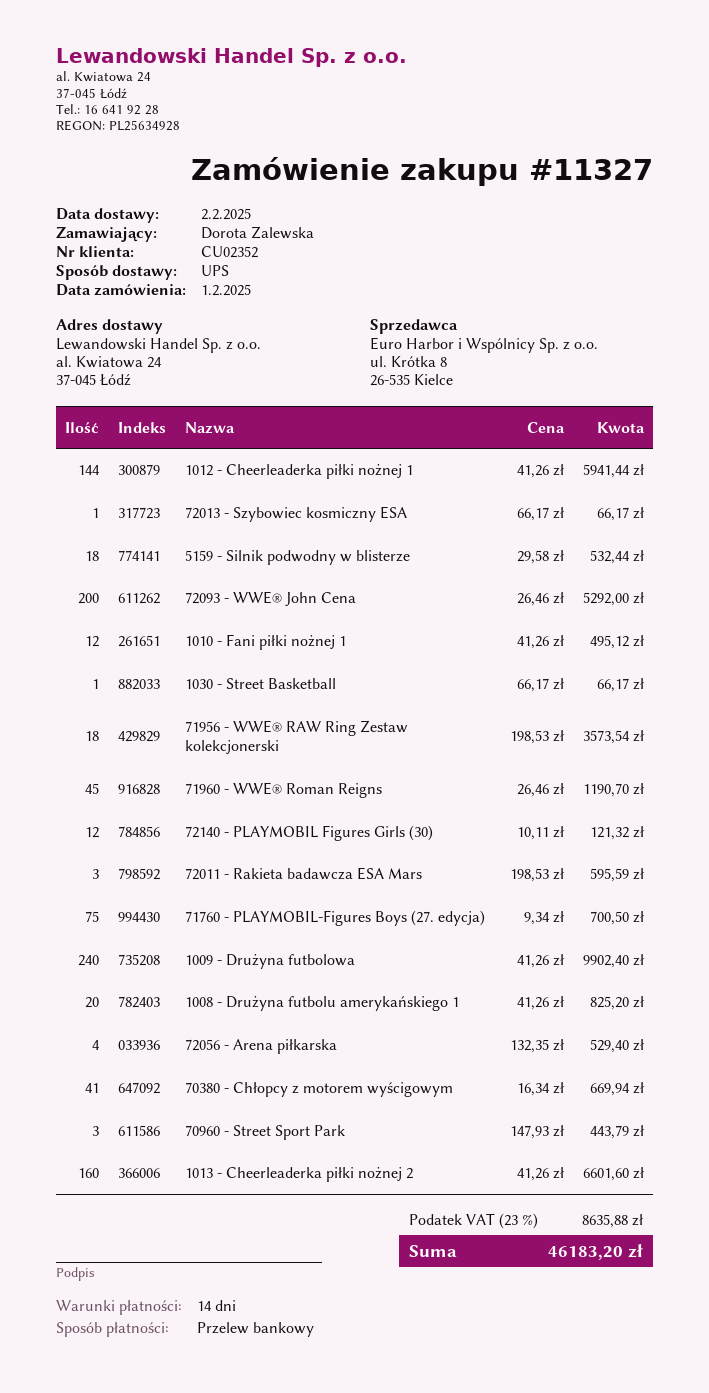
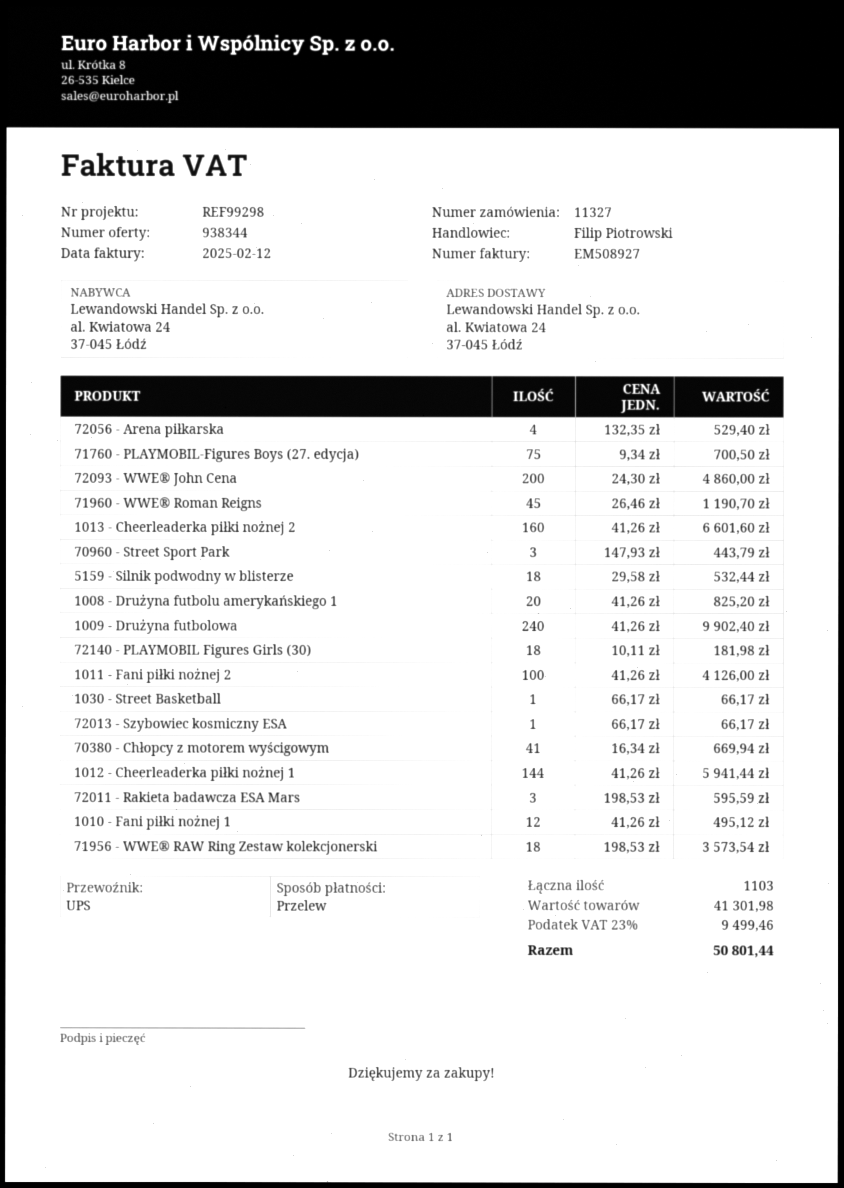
72093 - WWE® John Cena: 200 x 26.46 = 5292.00 -> 200 x 24.30 = 4860.00
72140 - PLAYMOBIL Figures Girls (30): 12 x 10.11 = 121.32 -> 18 x 10.11 = 181.98
1011 - Fani piłki nożnej 2: none -> 100 x 41.26 = 4126.00
tax: 23% = 8635.88 -> 23% = 9499.46
total: 46183.20 -> 50801.44

